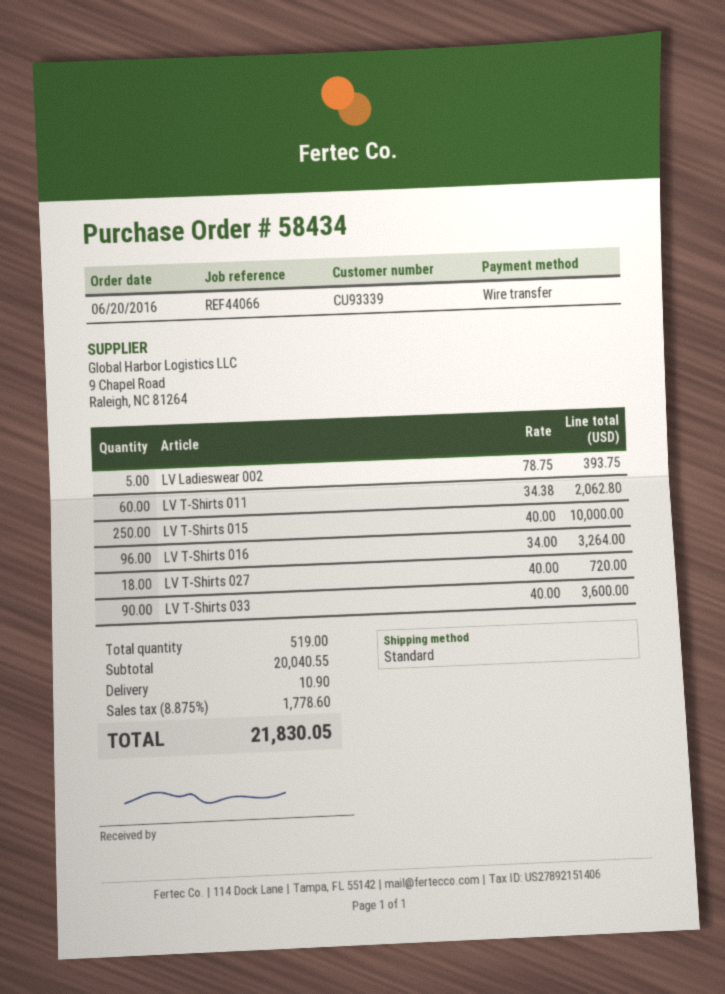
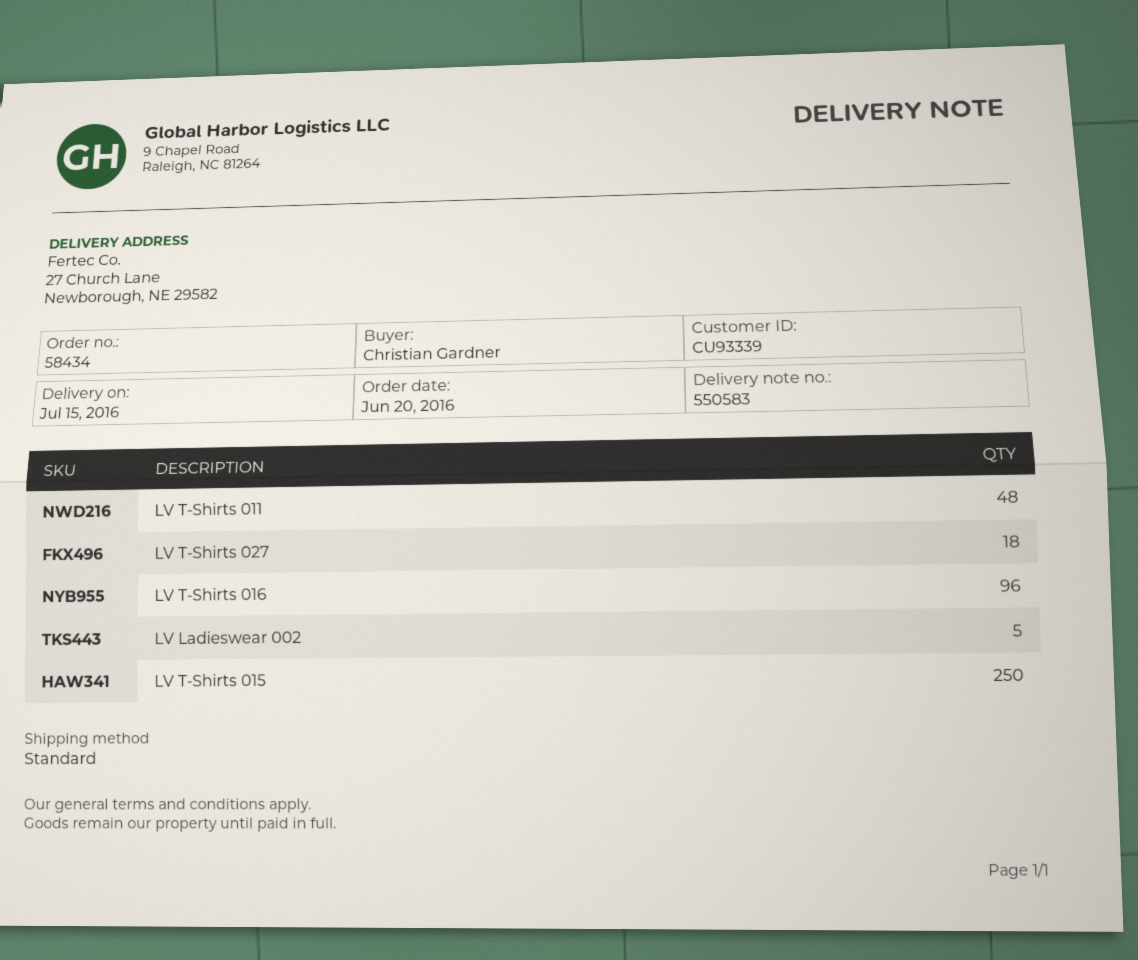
LV T-Shirts 011: 60 -> 48
LV T-Shirts 033: 90 -> none

